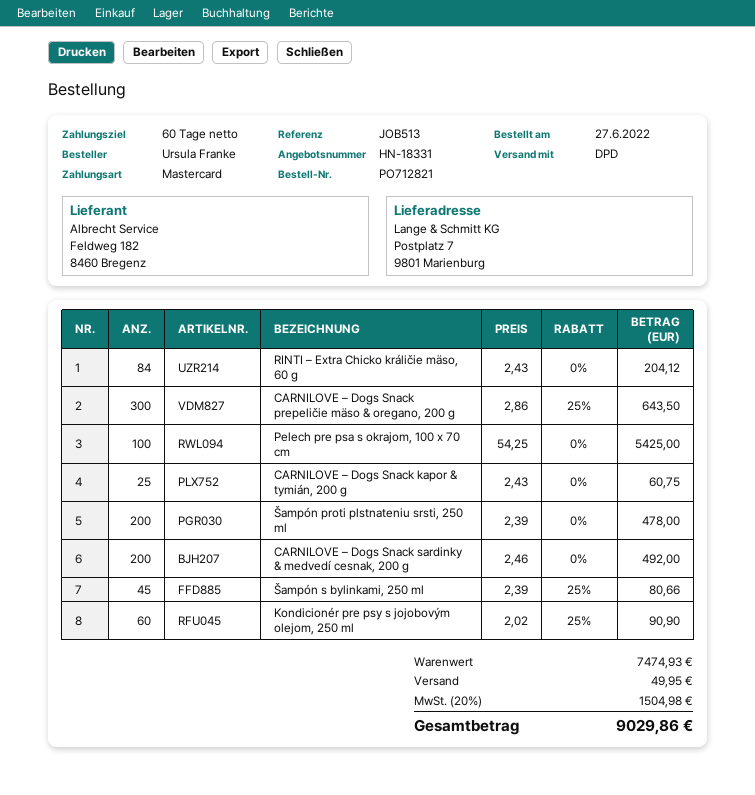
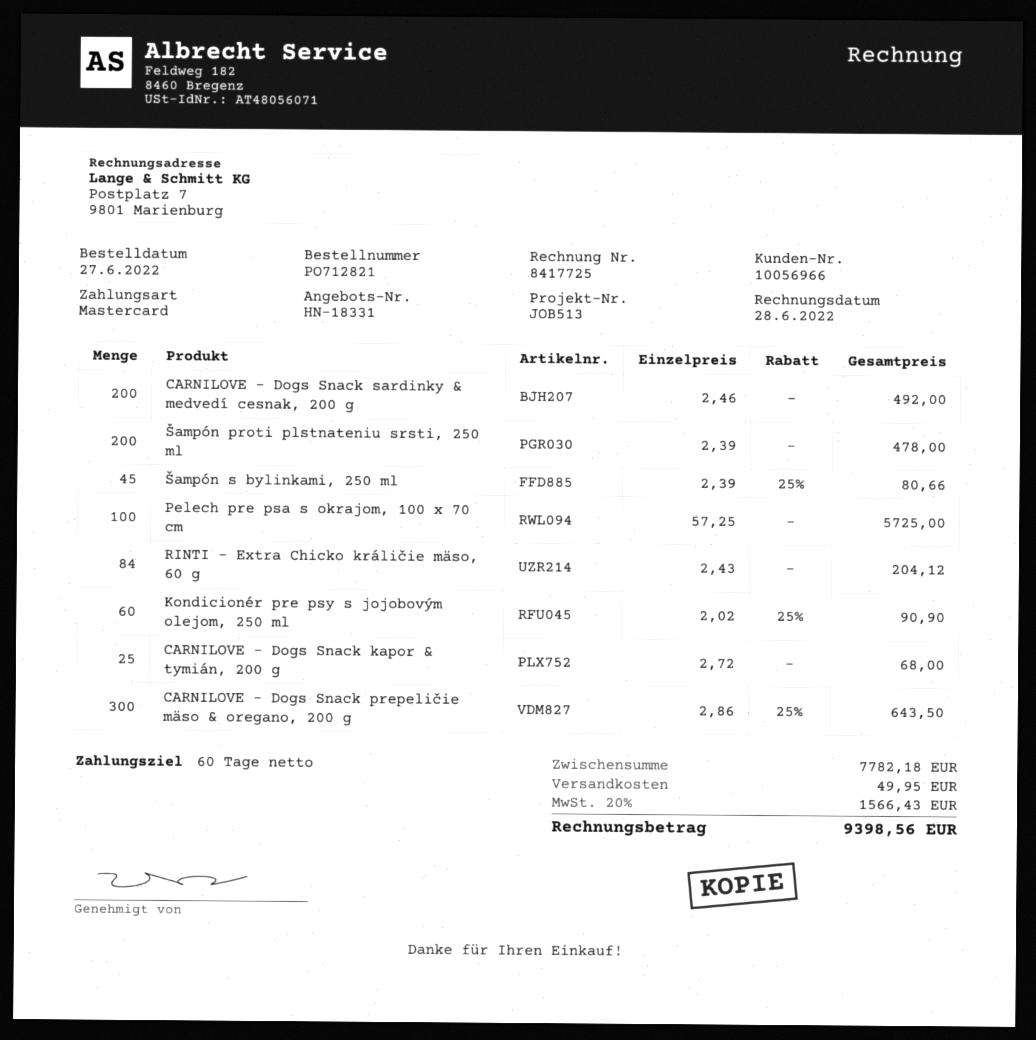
Pelech pre psa s okrajom, 100 x 70 cm: 100 x 54.25 = 5425.00 -> 100 x 57.25 = 5725.00
CARNILOVE – Dogs Snack kapor & tymián, 200 g: 25 x 2.43 = 60.75 -> 25 x 2.72 = 68.00
subtotal: 7474.93 -> 7782.18
tax: 20% = 1504.98 -> 20% = 1566.43
total: 9029.86 -> 9398.56

